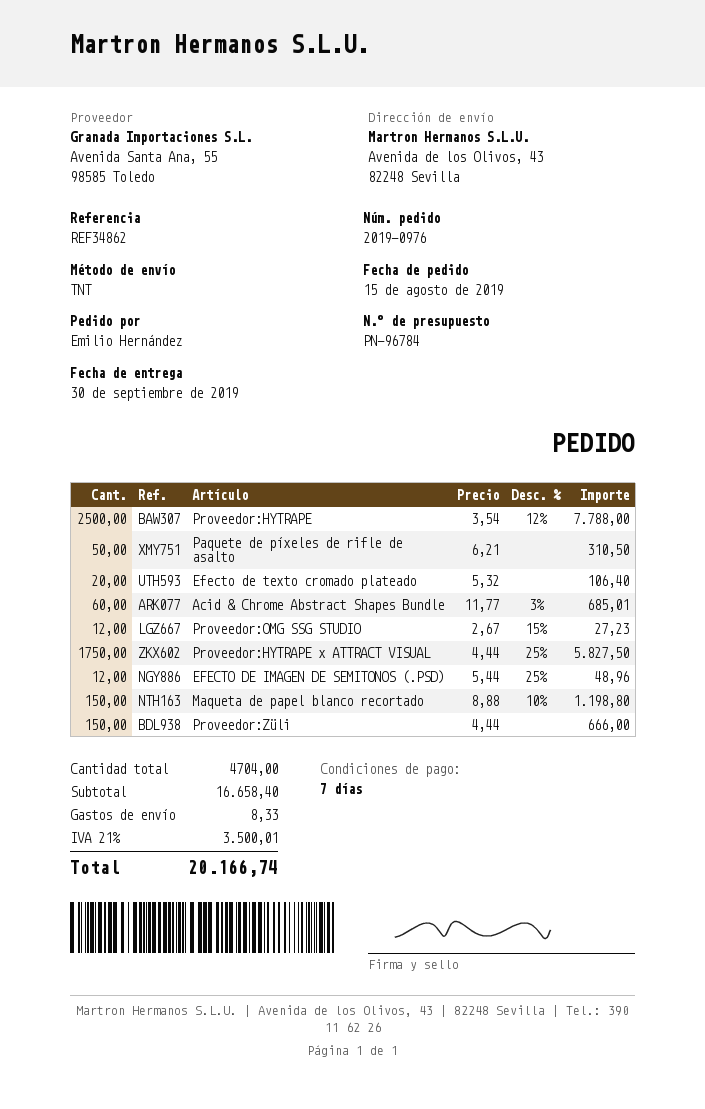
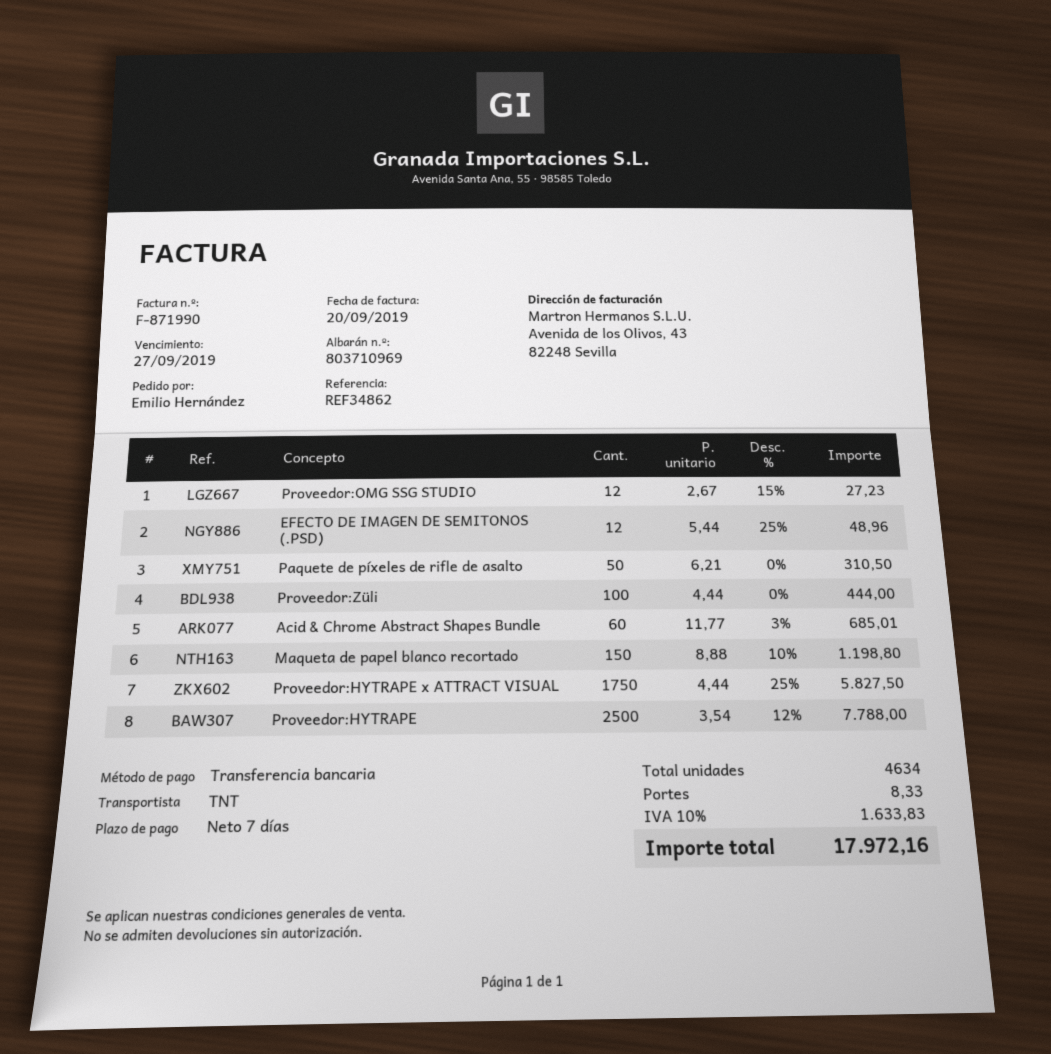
Efecto de texto cromado plateado: 20 x 5.32 = 106.40 -> none
Proveedor:Züli: 150 x 4.44 = 666.00 -> 100 x 4.44 = 444.00
total quantity: 4704 -> 4634
tax: 21% = 3500.01 -> 10% = 1633.83
total: 20166.74 -> 17972.16

